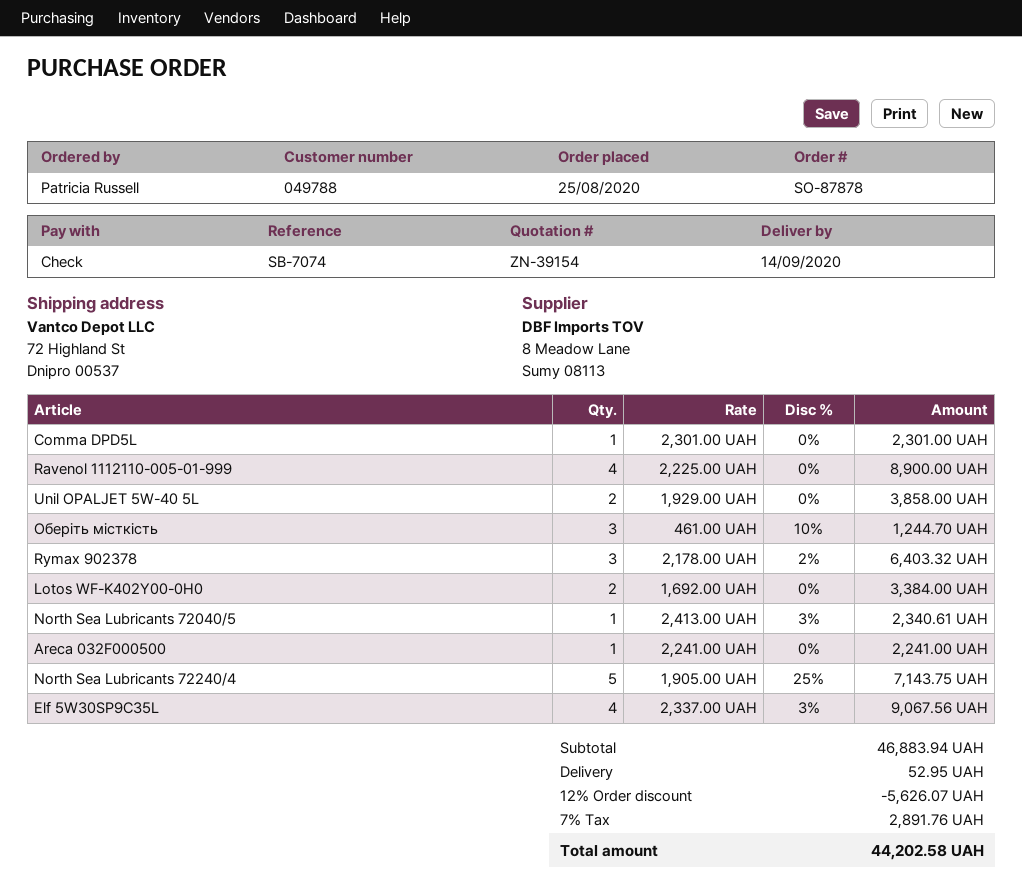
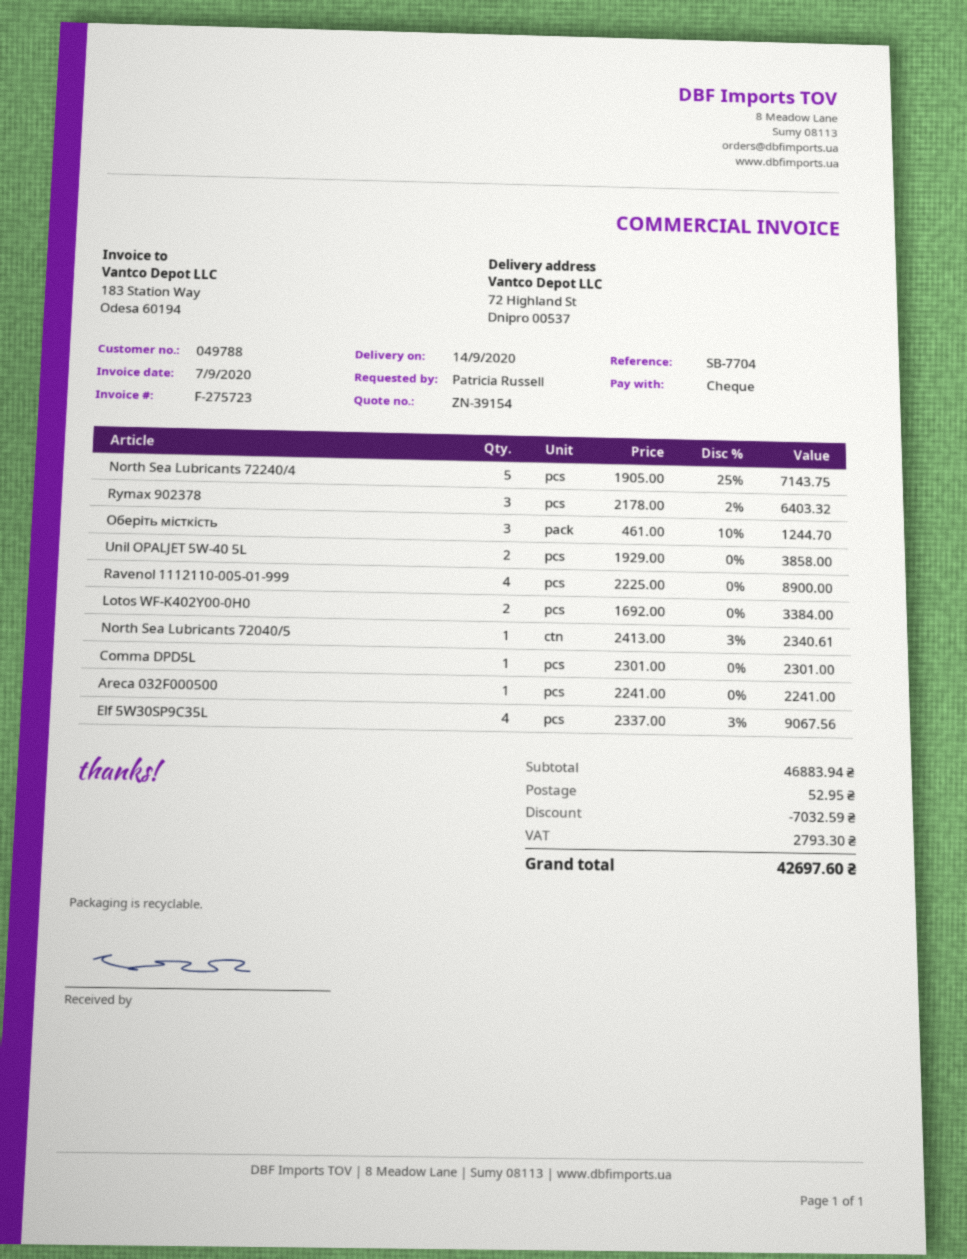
reference: SB-7074 -> SB-7704
discount: 5626.07 -> 7032.59
tax: 2891.76 -> 2793.30
total: 44202.58 -> 42697.60

